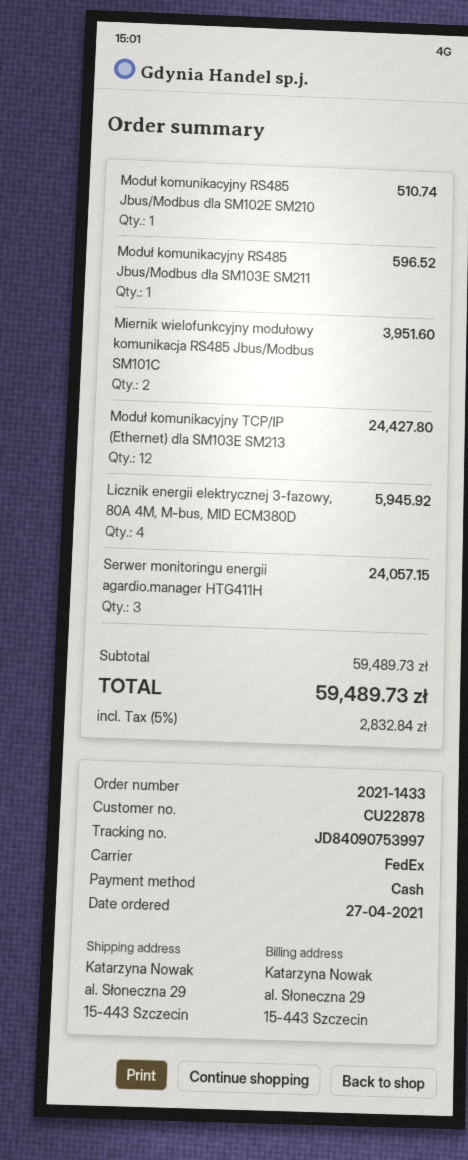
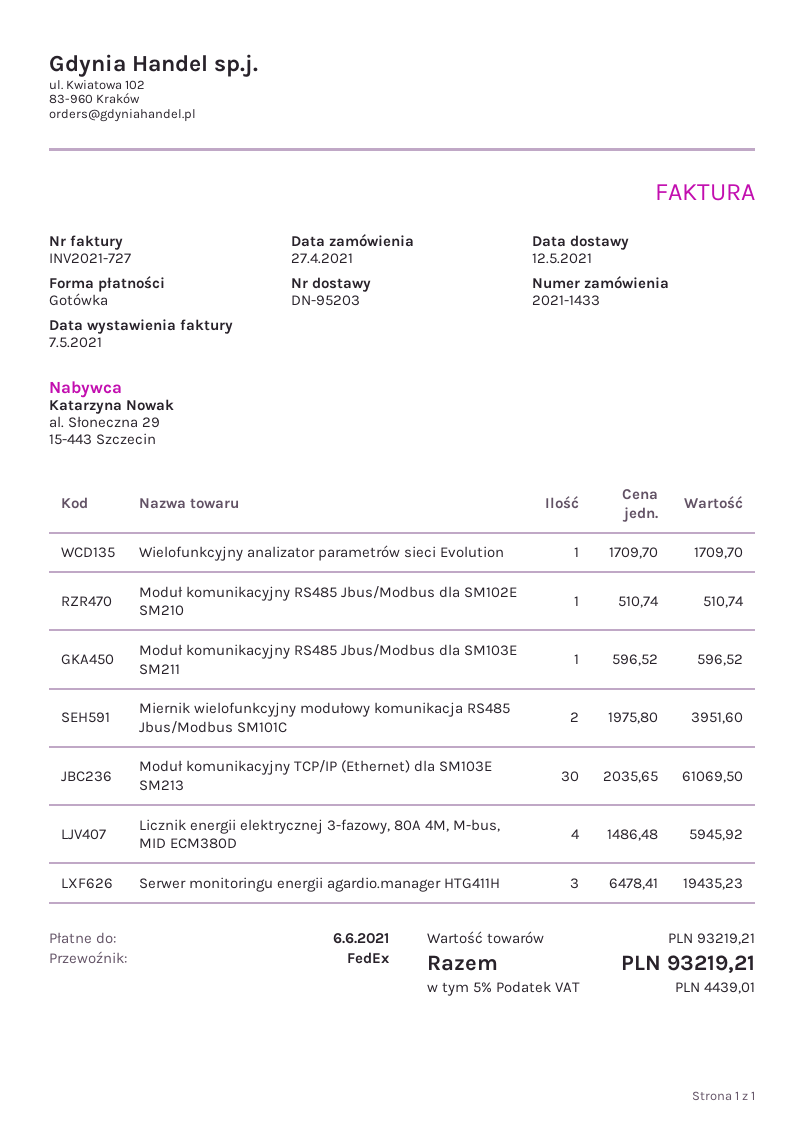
Moduł komunikacyjny TCP/IP (Ethernet) dla SM103E SM213: 12 for 24427.80 -> 30 for 61069.50
Serwer monitoringu energii agardio.manager HTG411H: 3 for 24057.15 -> 3 for 19435.23
Wielofunkcyjny analizator parametrów sieci Evolution: none -> 1 for 1709.70
subtotal: 59489.73 -> 93219.21
tax: 5% = 2832.84 -> 5% = 4439.01
total: 59489.73 -> 93219.21

